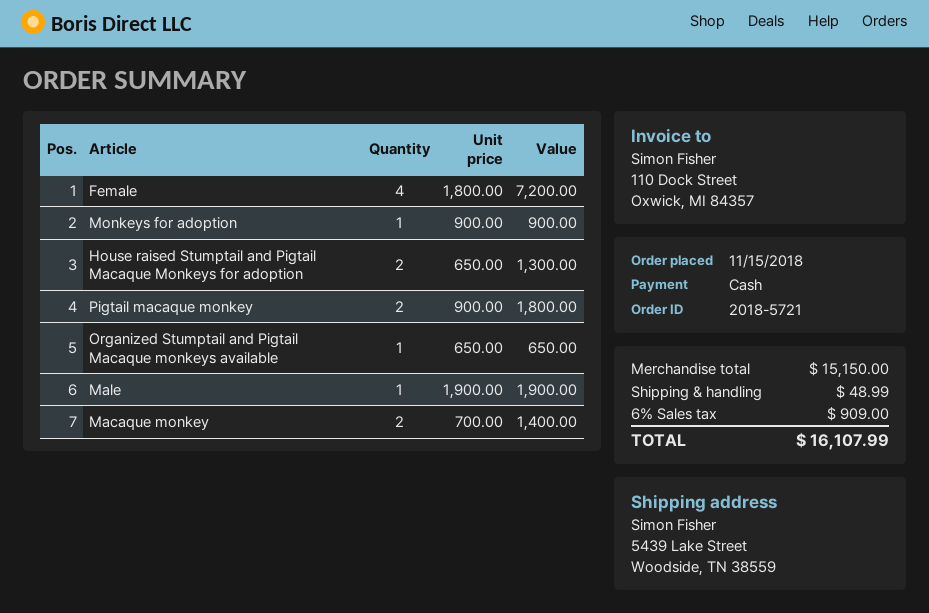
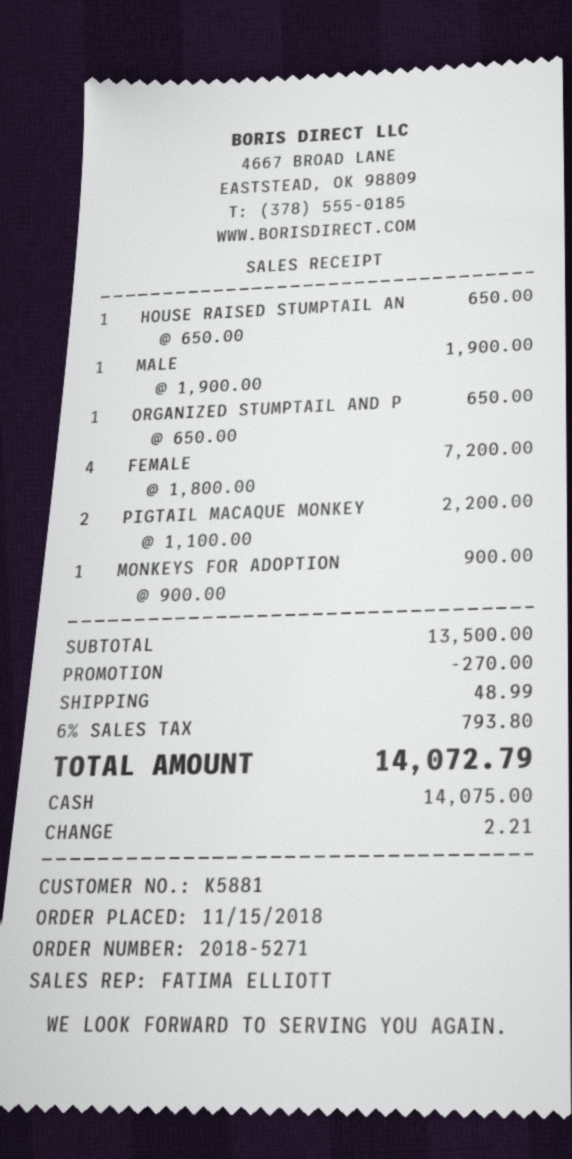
order number: 2018-5721 -> 2018-5271
House raised Stumptail and Pigtail Macaque Monkeys for adoption: 2 x 650.00 = 1300.00 -> 1 x 650.00 = 650.00
Pigtail macaque monkey: 2 x 900.00 = 1800.00 -> 2 x 1100.00 = 2200.00
Macaque monkey: 2 x 700.00 = 1400.00 -> none
subtotal: 15150.00 -> 13500.00
discount: none -> 270.00
tax: 6% = 909.00 -> 6% = 793.80
total: 16107.99 -> 14072.79

